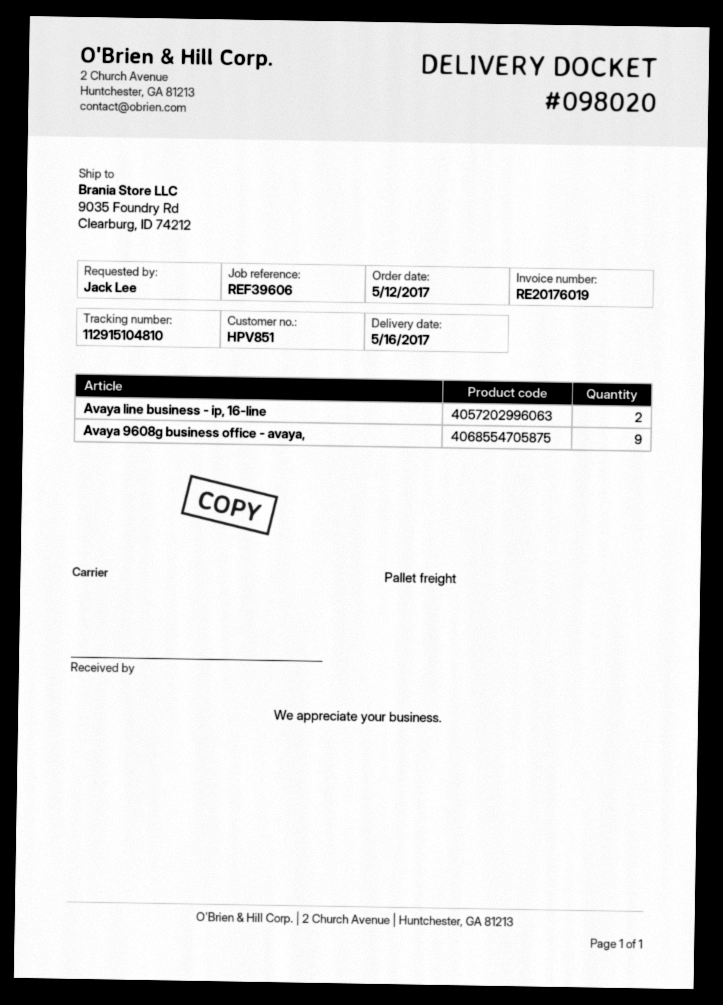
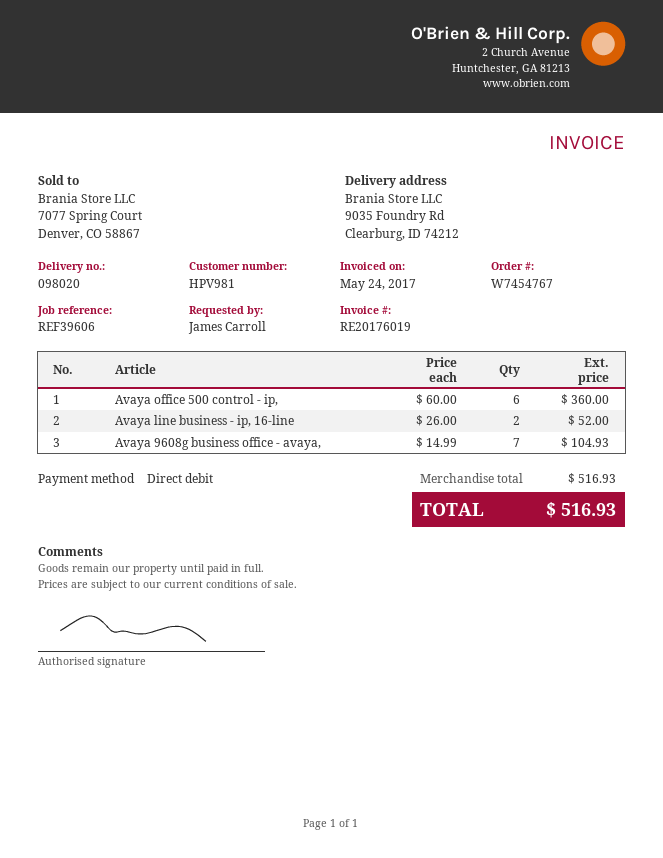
customer number: HPV851 -> HPV981
ordered by: Jack Lee -> James Carroll
Avaya 9608g business office - avaya,: 9 -> 7
Avaya office 500 control - ip,: none -> 6

